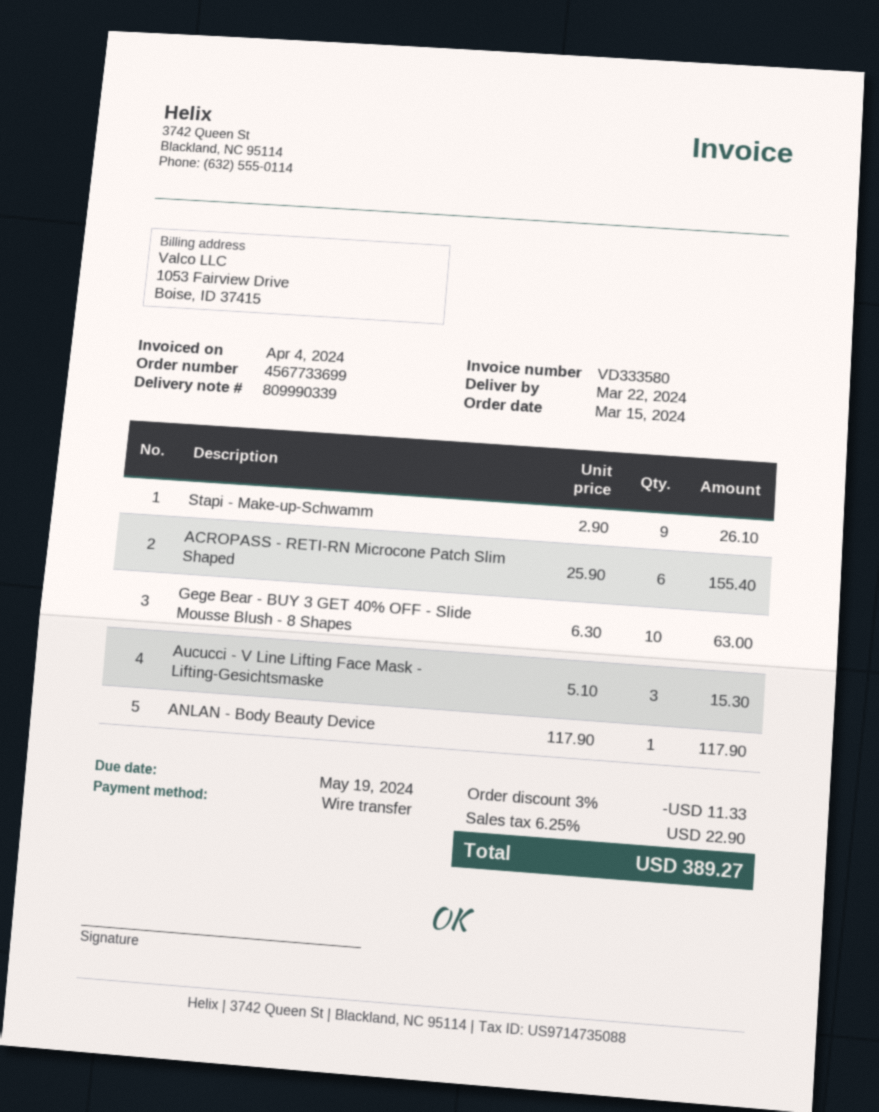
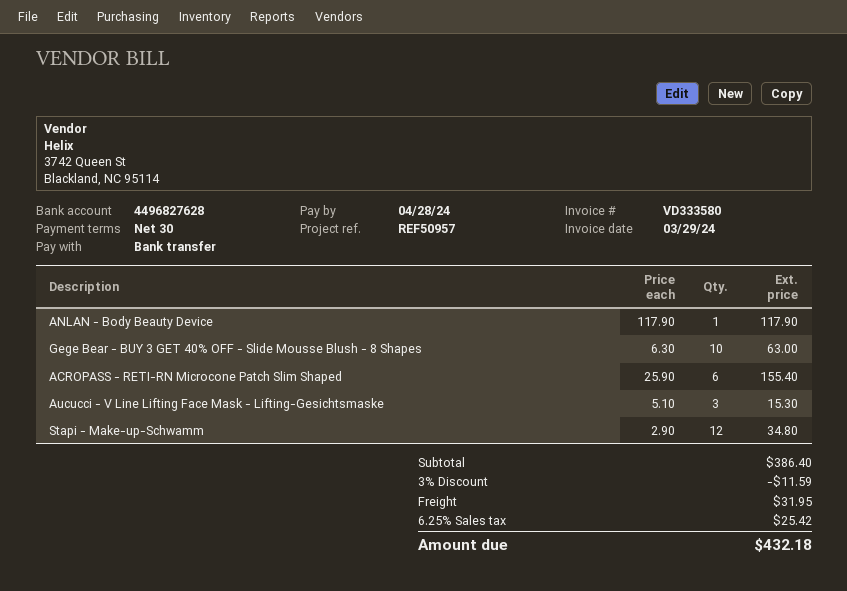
invoice date: 2024-04-04 -> 2024-03-29
due date: 2024-05-19 -> 2024-04-28
Stapi - Make-up-Schwamm: 9 x 2.90 = 26.10 -> 12 x 2.90 = 34.80
discount: 3% = 11.33 -> 3% = 11.59
shipping: none -> 31.95
tax: 6.25% = 22.90 -> 6.25% = 25.42
total: 389.27 -> 432.18

